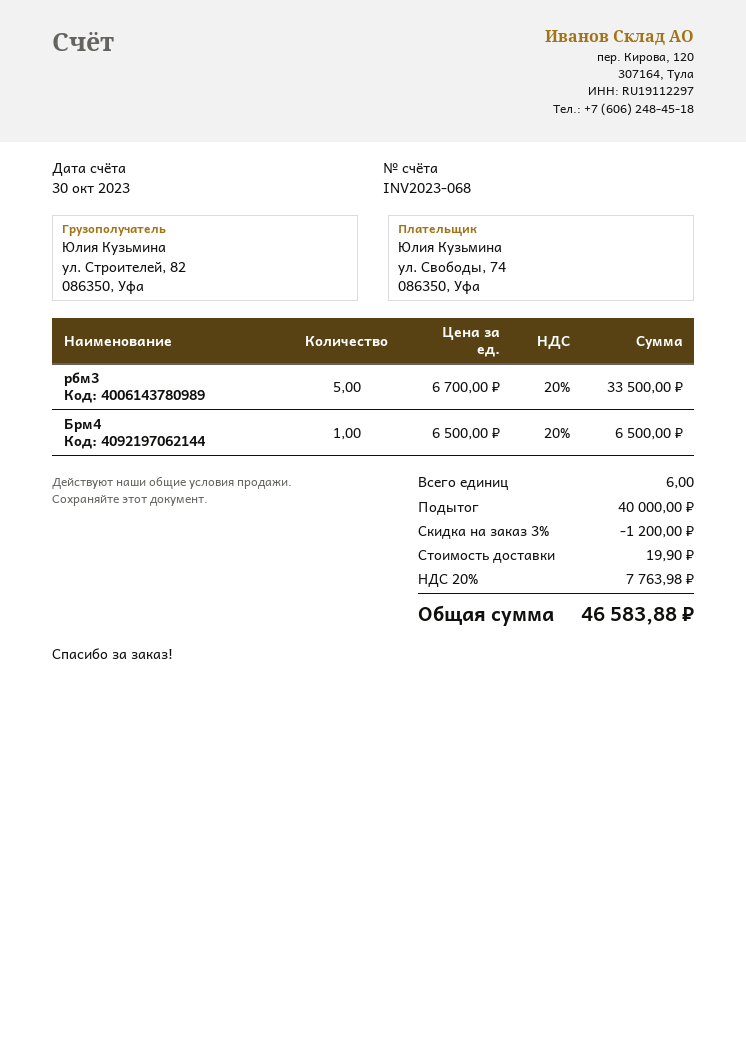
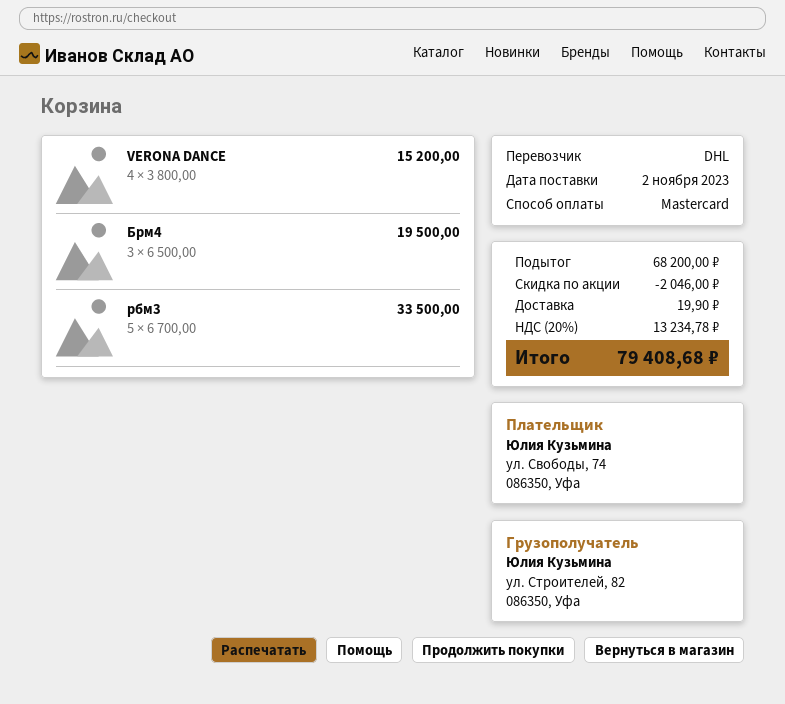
Брм4: 1 x 6500.00 = 6500.00 -> 3 x 6500.00 = 19500.00
VERONA DANCE: none -> 4 x 3800.00 = 15200.00
subtotal: 40000.00 -> 68200.00
discount: 1200.00 -> 2046.00
tax: 20% = 7763.98 -> 20% = 13234.78
total: 46583.88 -> 79408.68

